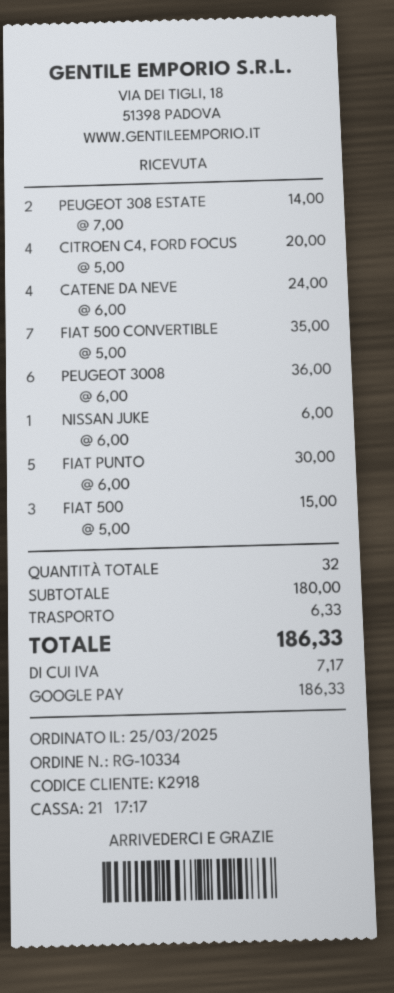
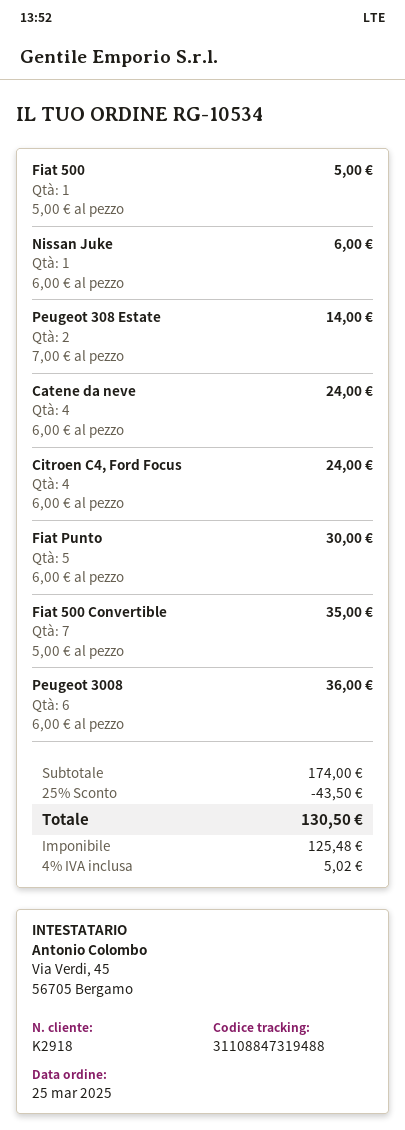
order number: RG-10334 -> RG-10534
CITROEN C4, FORD FOCUS: 4 x 5.00 = 20.00 -> 4 x 6.00 = 24.00
FIAT 500: 3 x 5.00 = 15.00 -> 1 x 5.00 = 5.00
subtotal: 180.00 -> 174.00
discount: none -> 25% = 43.50
shipping: 6.33 -> none
tax: 7.17 -> 5.02
total: 186.33 -> 130.50

